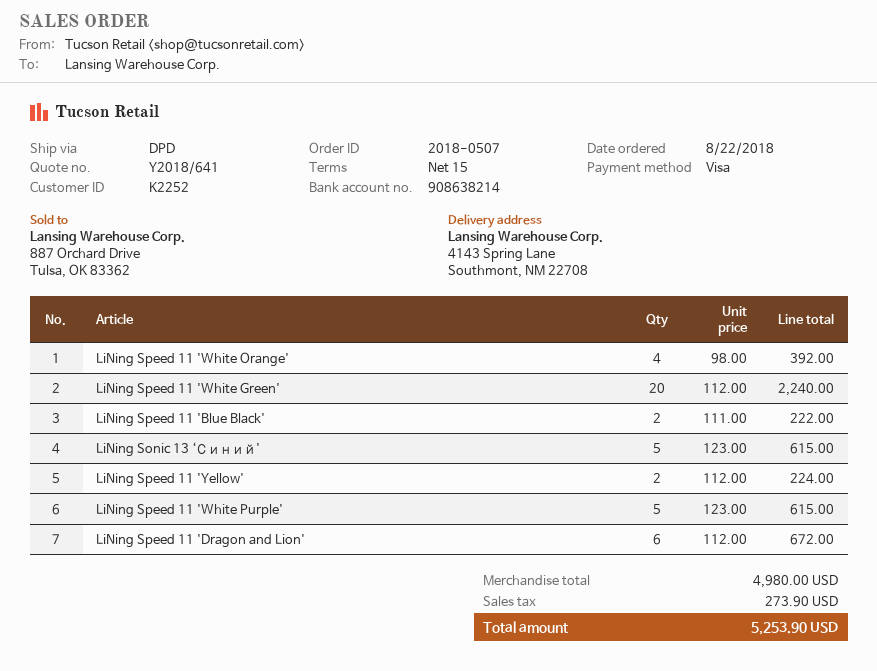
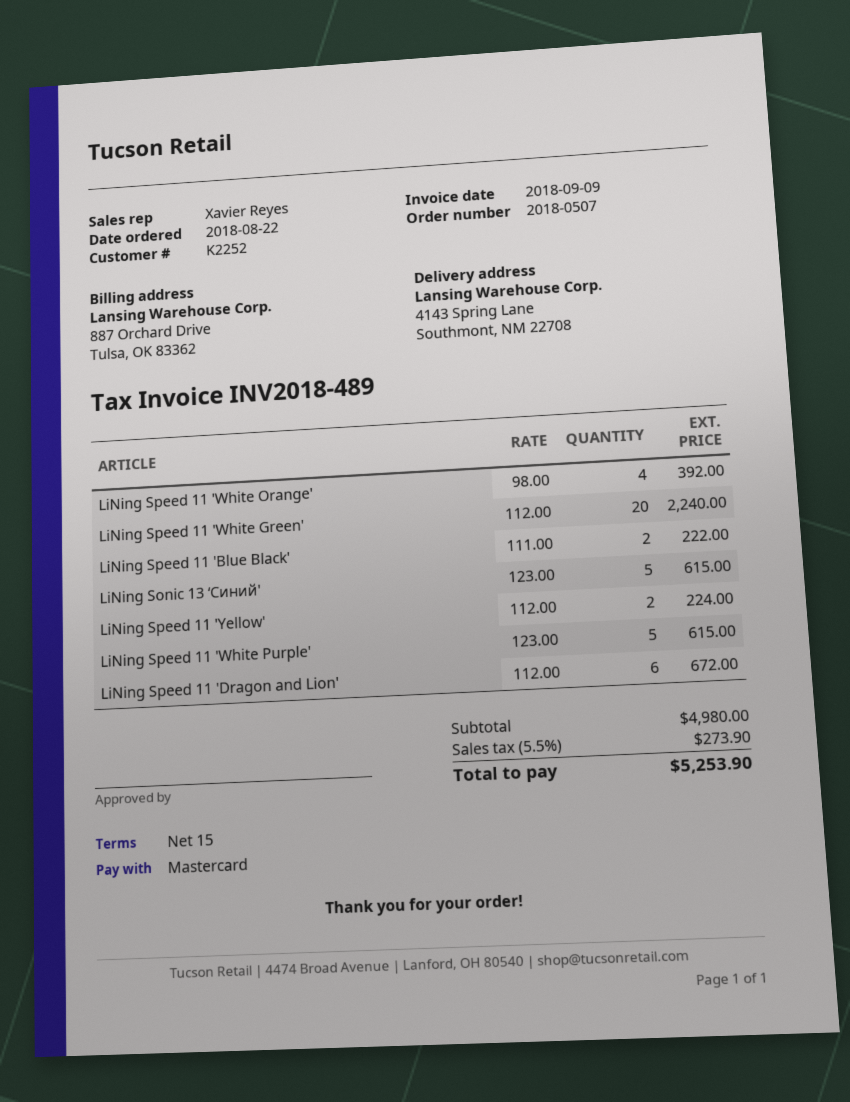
payment method: Visa -> Mastercard

